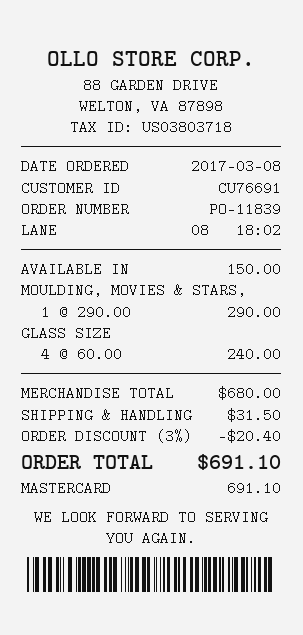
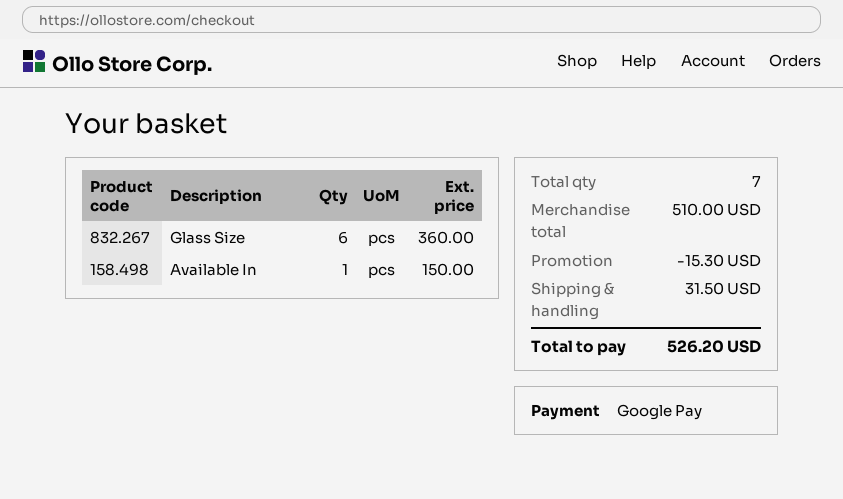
payment method: Mastercard -> Google Pay
MOULDING, MOVIES & STARS,: 1 for 290.00 -> none
GLASS SIZE: 4 for 240.00 -> 6 for 360.00
subtotal: 680.00 -> 510.00
discount: 20.40 -> 15.30
total: 691.10 -> 526.20

